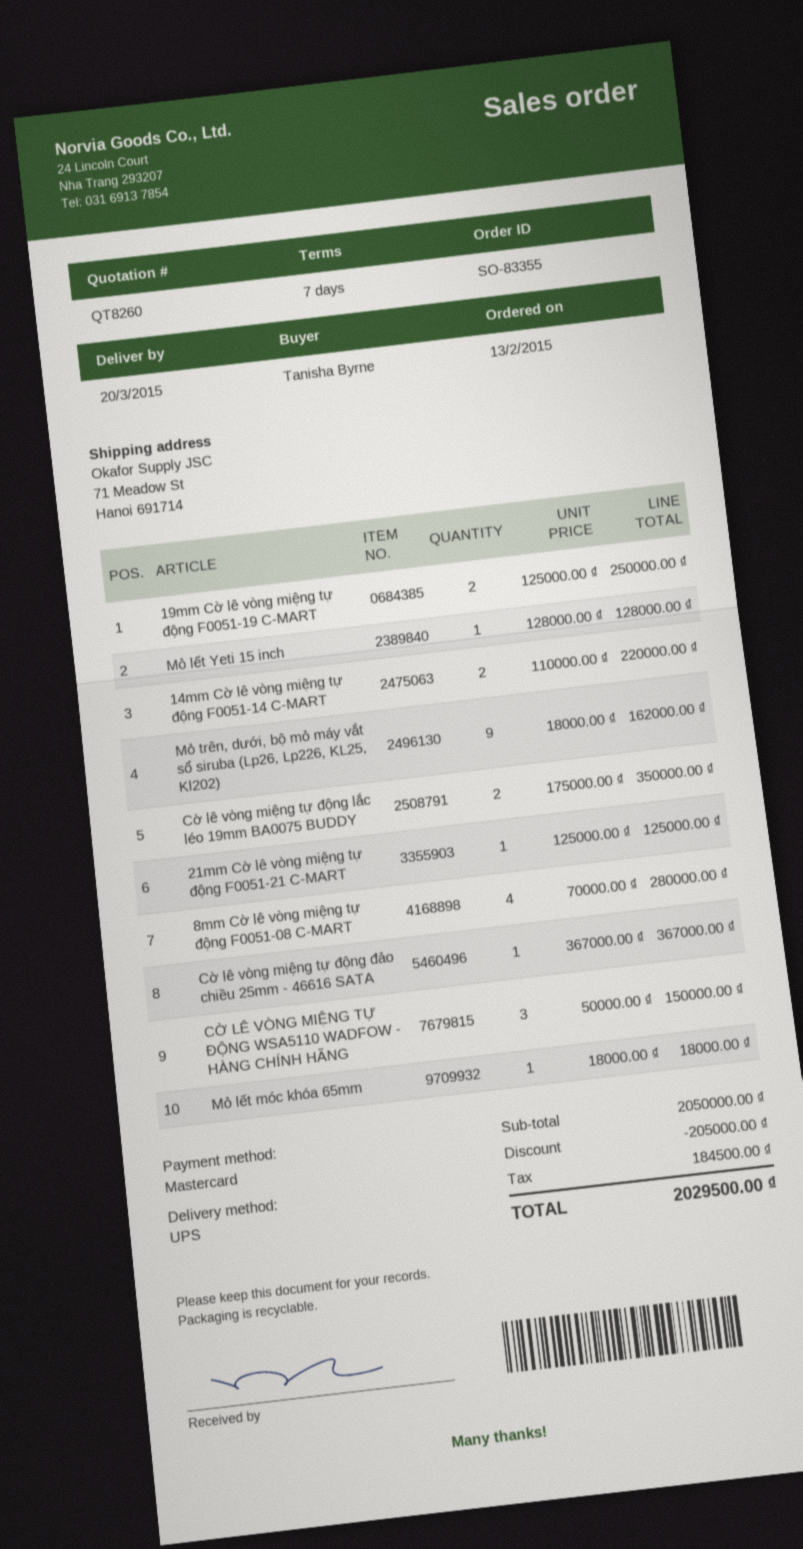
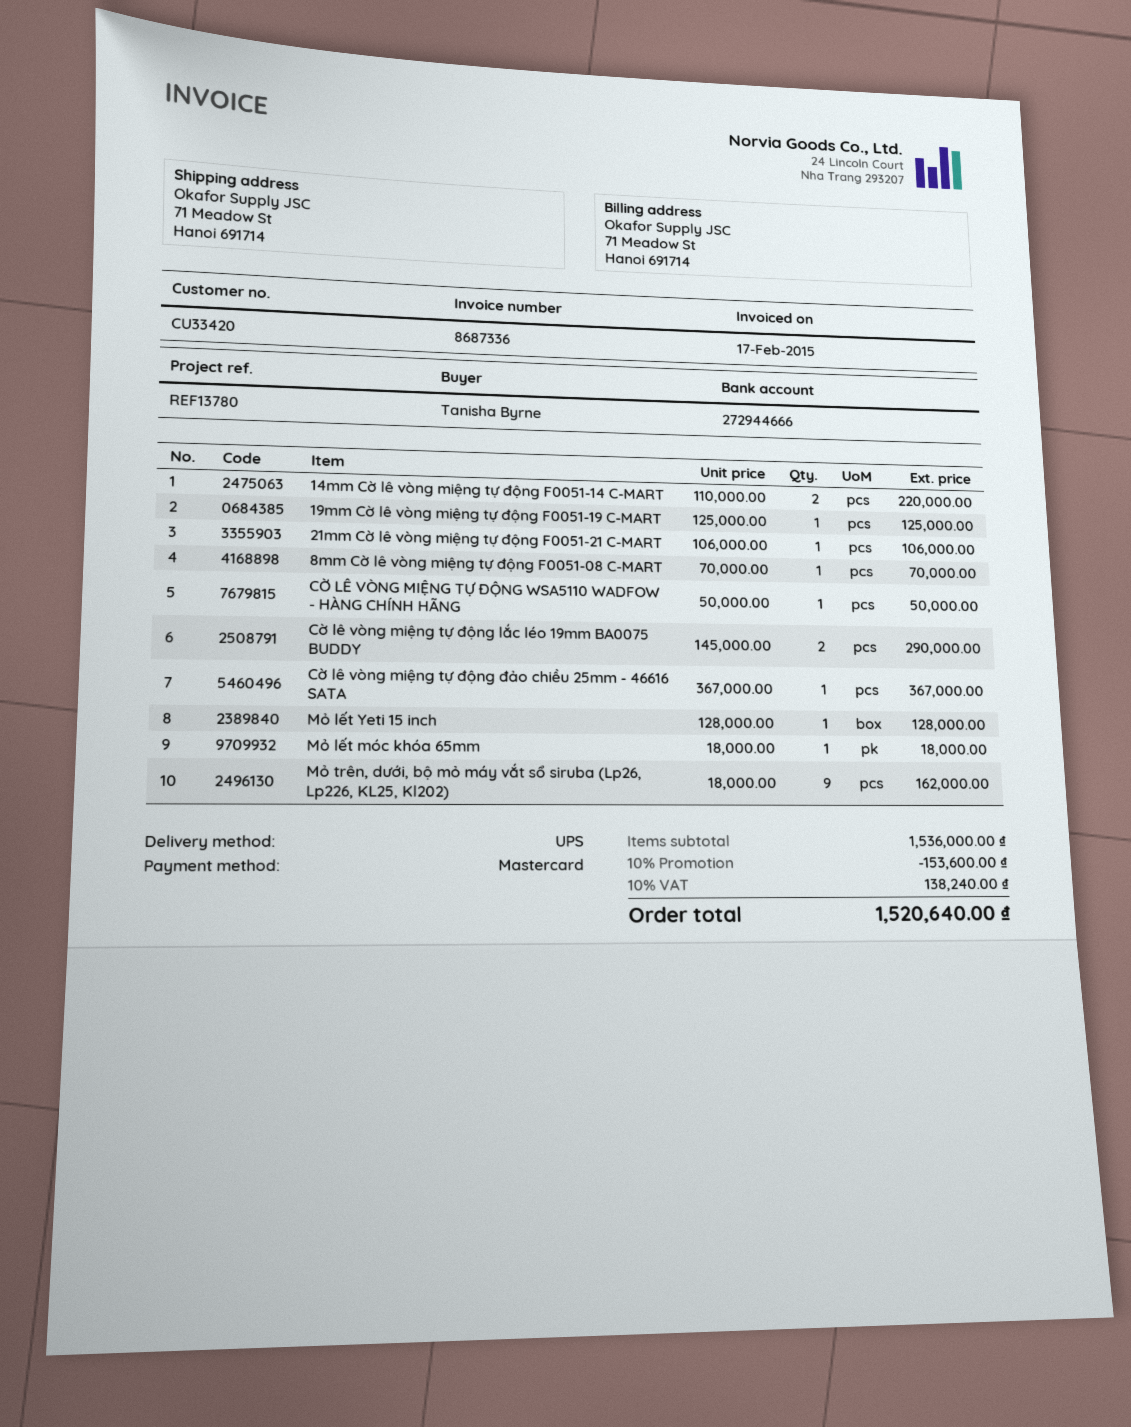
19mm Cờ lê vòng miệng tự động F0051-19 C-MART: 2 x 125000.00 = 250000.00 -> 1 x 125000.00 = 125000.00
Cờ lê vòng miệng tự động lắc léo 19mm BA0075 BUDDY: 2 x 175000.00 = 350000.00 -> 2 x 145000.00 = 290000.00
21mm Cờ lê vòng miệng tự động F0051-21 C-MART: 1 x 125000.00 = 125000.00 -> 1 x 106000.00 = 106000.00
8mm Cờ lê vòng miệng tự động F0051-08 C-MART: 4 x 70000.00 = 280000.00 -> 1 x 70000.00 = 70000.00
CỜ LÊ VÒNG MIỆNG TỰ ĐỘNG WSA5110 WADFOW - HÀNG CHÍNH HÃNG: 3 x 50000.00 = 150000.00 -> 1 x 50000.00 = 50000.00
subtotal: 2050000.00 -> 1536000.00
discount: 205000.00 -> 153600.00
tax: 184500.00 -> 138240.00
total: 2029500.00 -> 1520640.00

